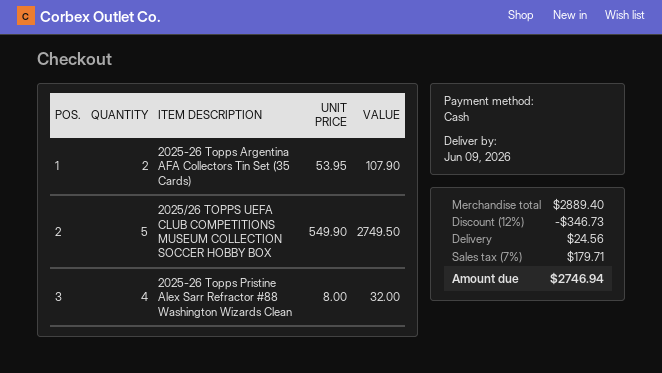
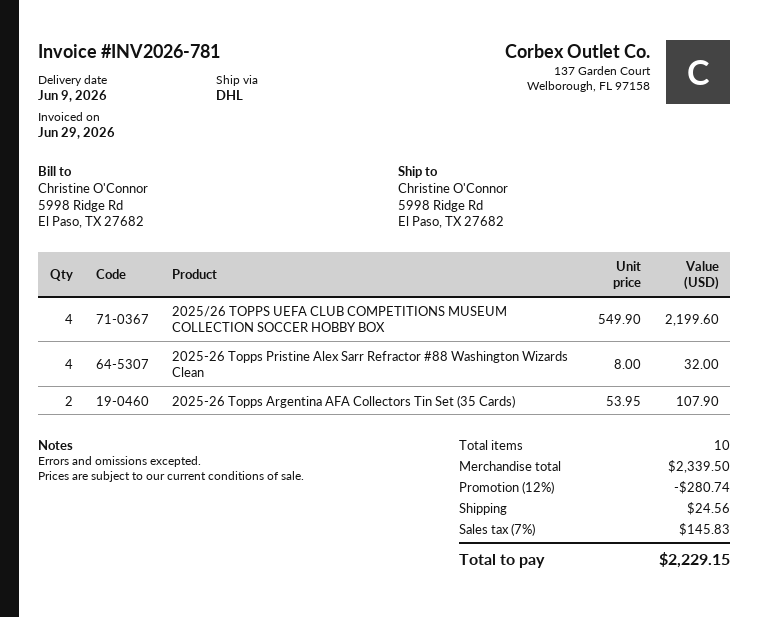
2025/26 TOPPS UEFA CLUB COMPETITIONS MUSEUM COLLECTION SOCCER HOBBY BOX: 5 x 549.90 = 2749.50 -> 4 x 549.90 = 2199.60
subtotal: 2889.40 -> 2339.50
discount: 12% = 346.73 -> 12% = 280.74
tax: 7% = 179.71 -> 7% = 145.83
total: 2746.94 -> 2229.15

